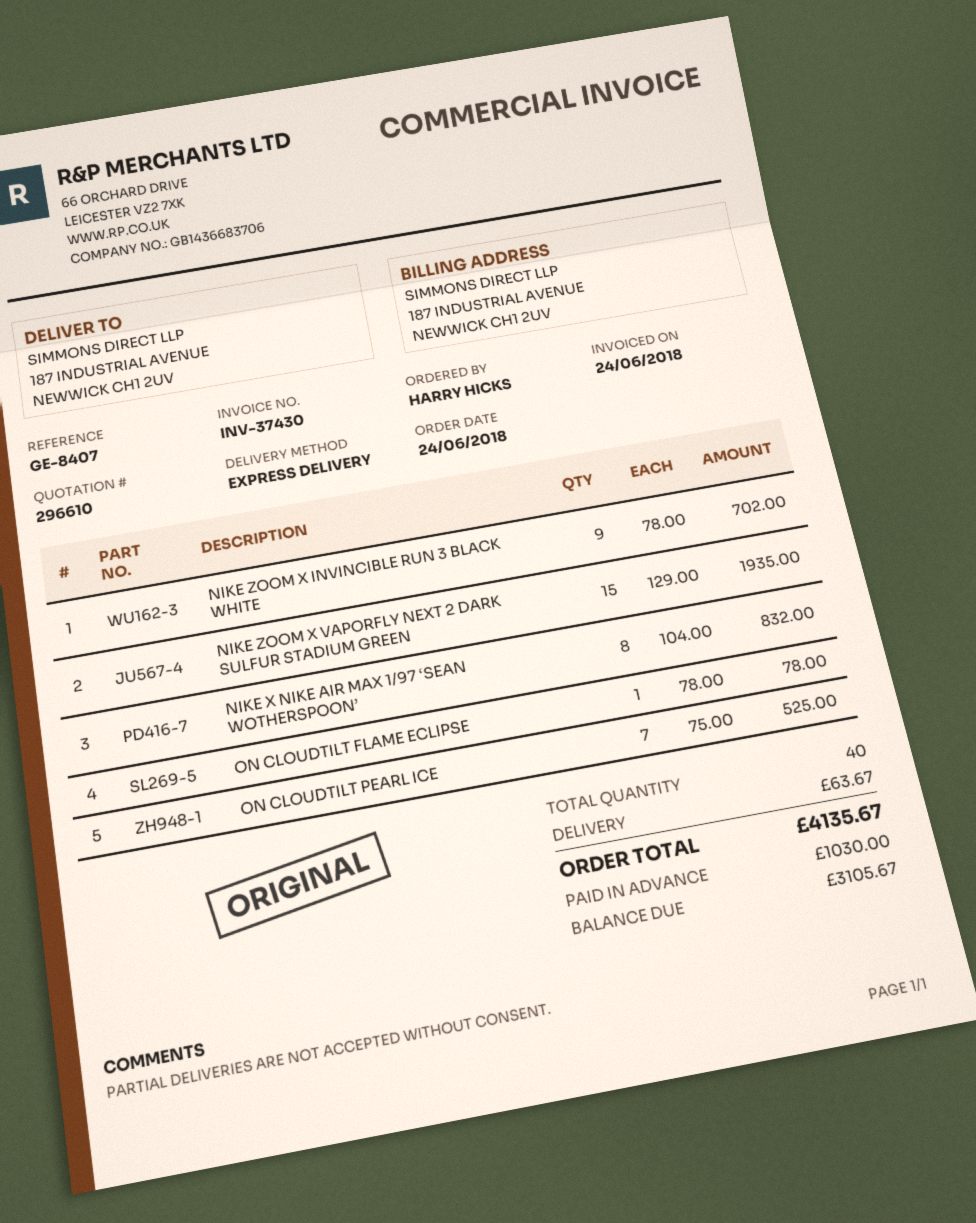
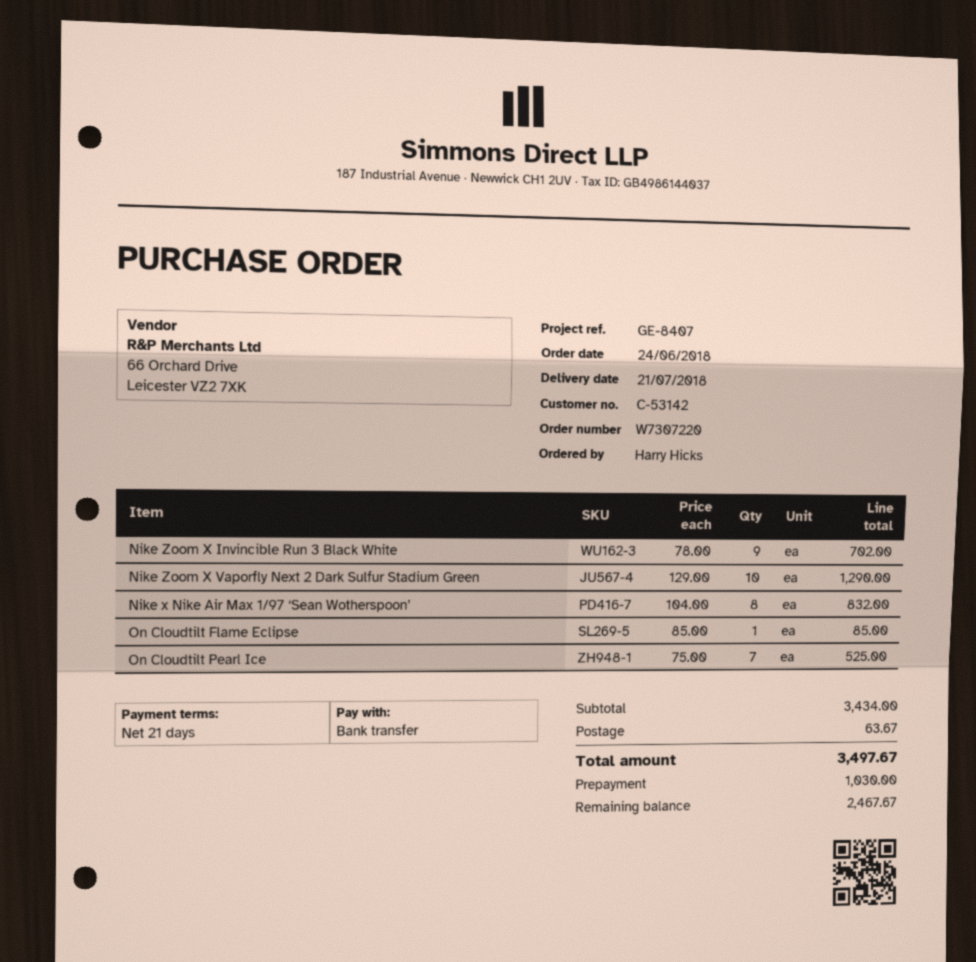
NIKE ZOOM X VAPORFLY NEXT 2 DARK SULFUR STADIUM GREEN: 15 x 129.00 = 1935.00 -> 10 x 129.00 = 1290.00
ON CLOUDTILT FLAME ECLIPSE: 1 x 78.00 = 78.00 -> 1 x 85.00 = 85.00
total: 4135.67 -> 3497.67
balance: 3105.67 -> 2467.67

